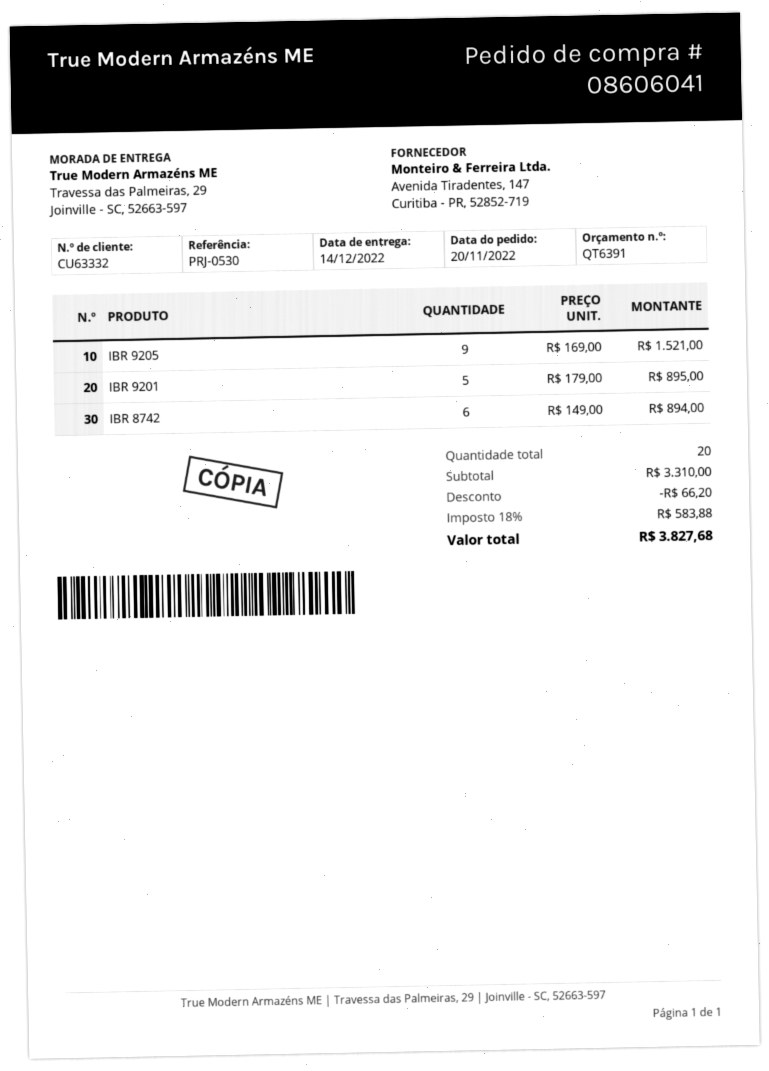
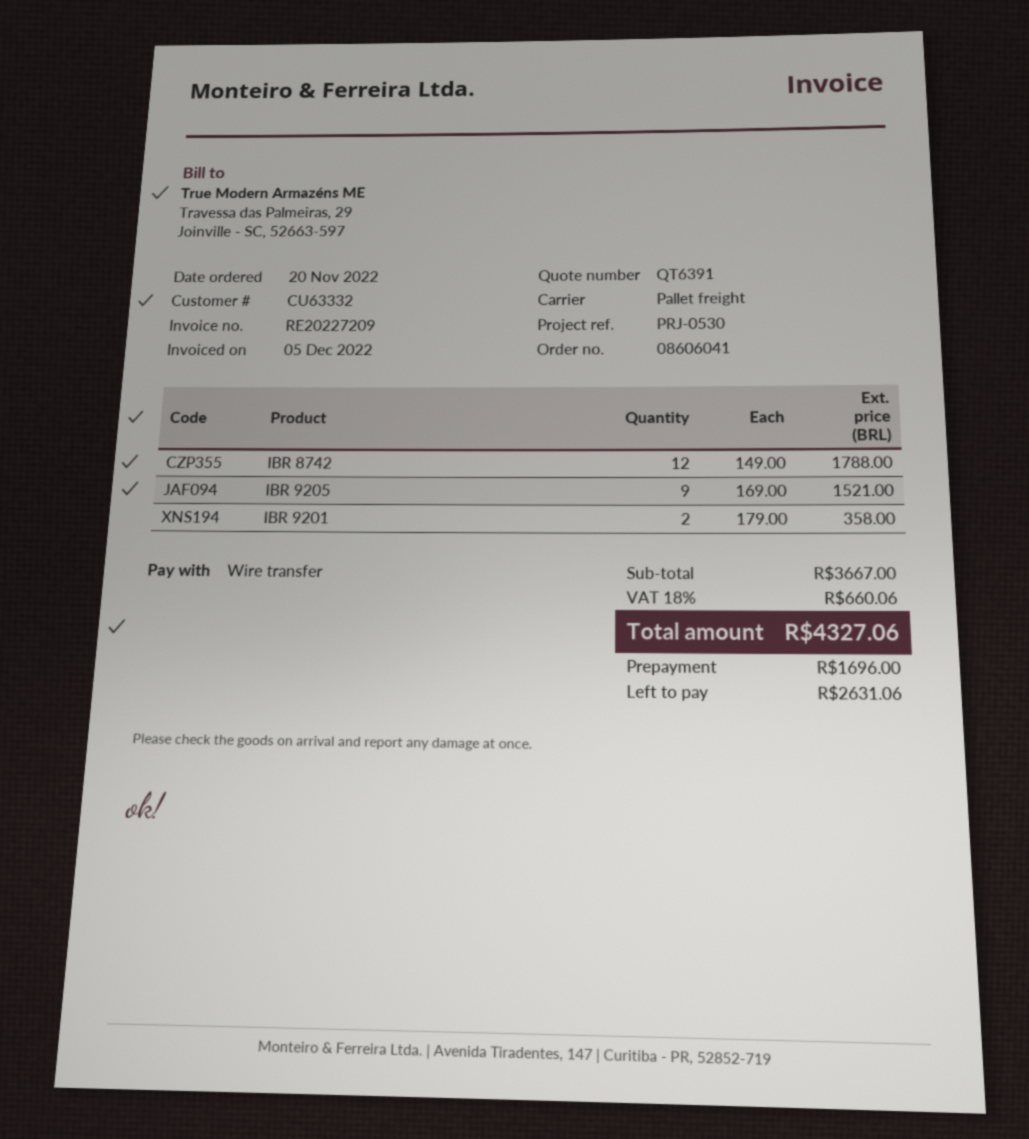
IBR 9201: 5 x 179.00 = 895.00 -> 2 x 179.00 = 358.00
IBR 8742: 6 x 149.00 = 894.00 -> 12 x 149.00 = 1788.00
subtotal: 3310.00 -> 3667.00
discount: 66.20 -> none
tax: 18% = 583.88 -> 18% = 660.06
total: 3827.68 -> 4327.06

